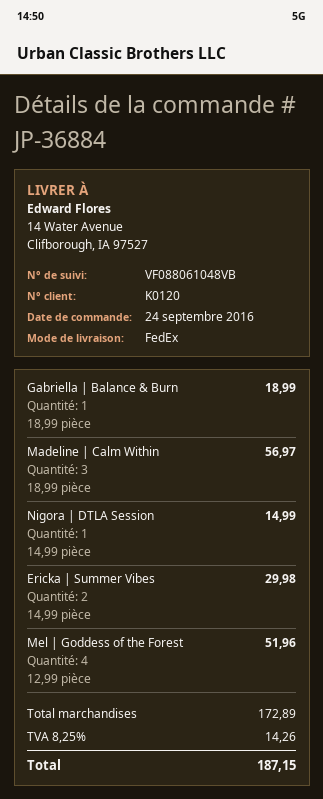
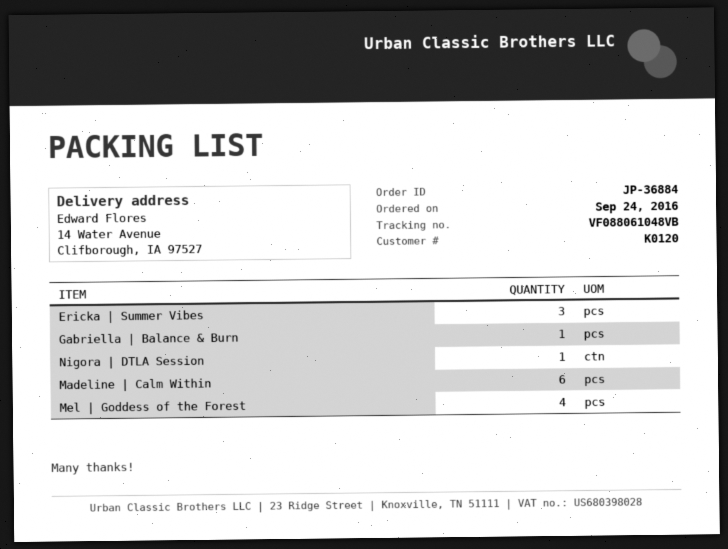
Madeline | Calm Within: 3 -> 6
Ericka | Summer Vibes: 2 -> 3

